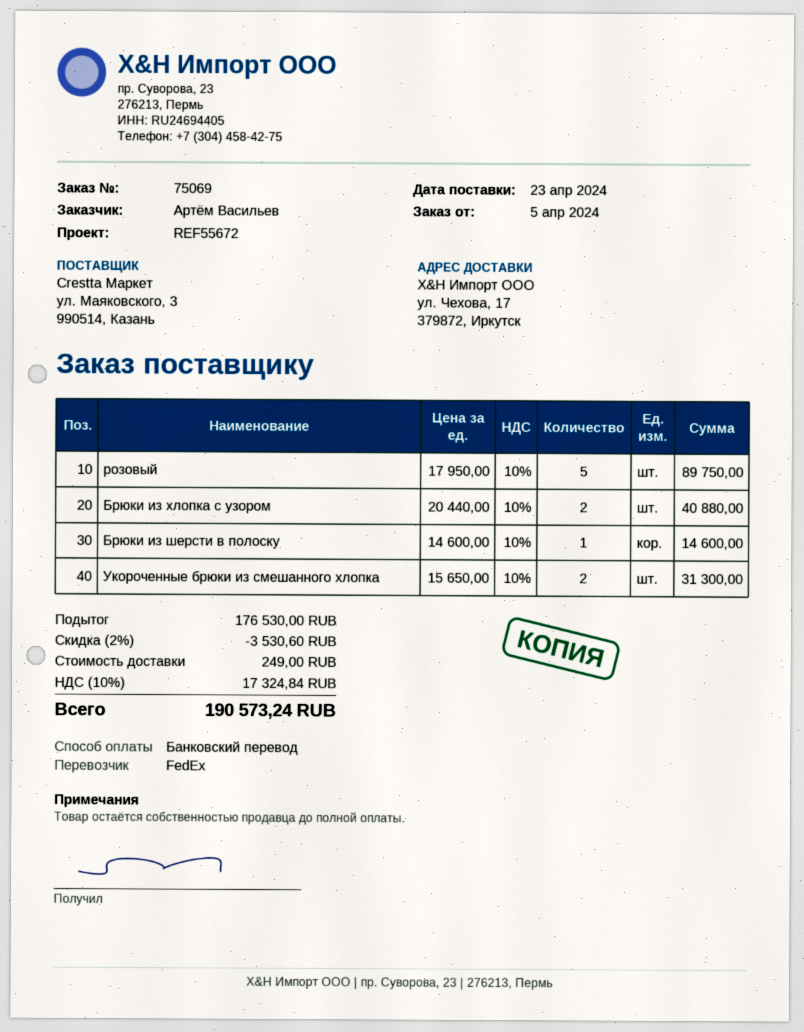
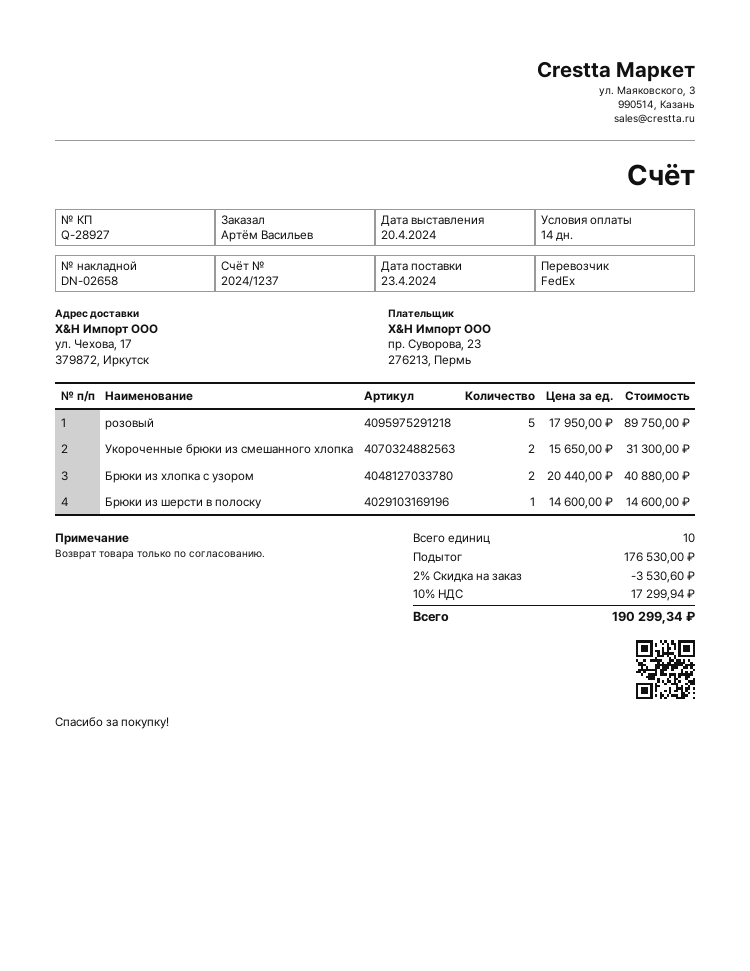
shipping: 249.00 -> none
tax: 10% = 17324.84 -> 10% = 17299.94
total: 190573.24 -> 190299.34

